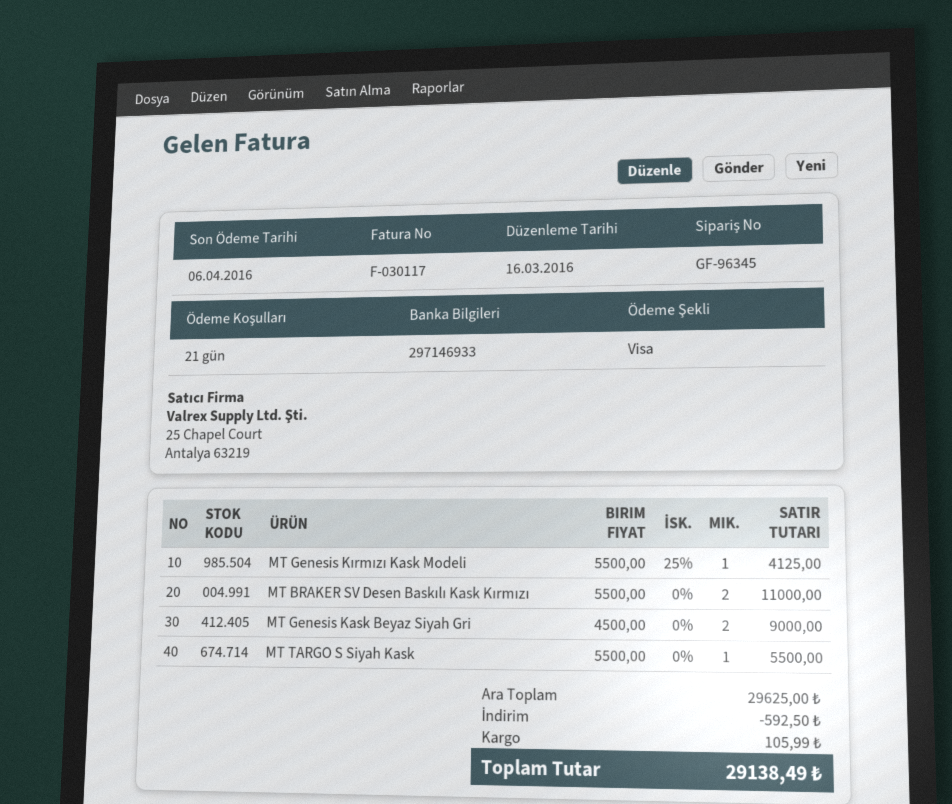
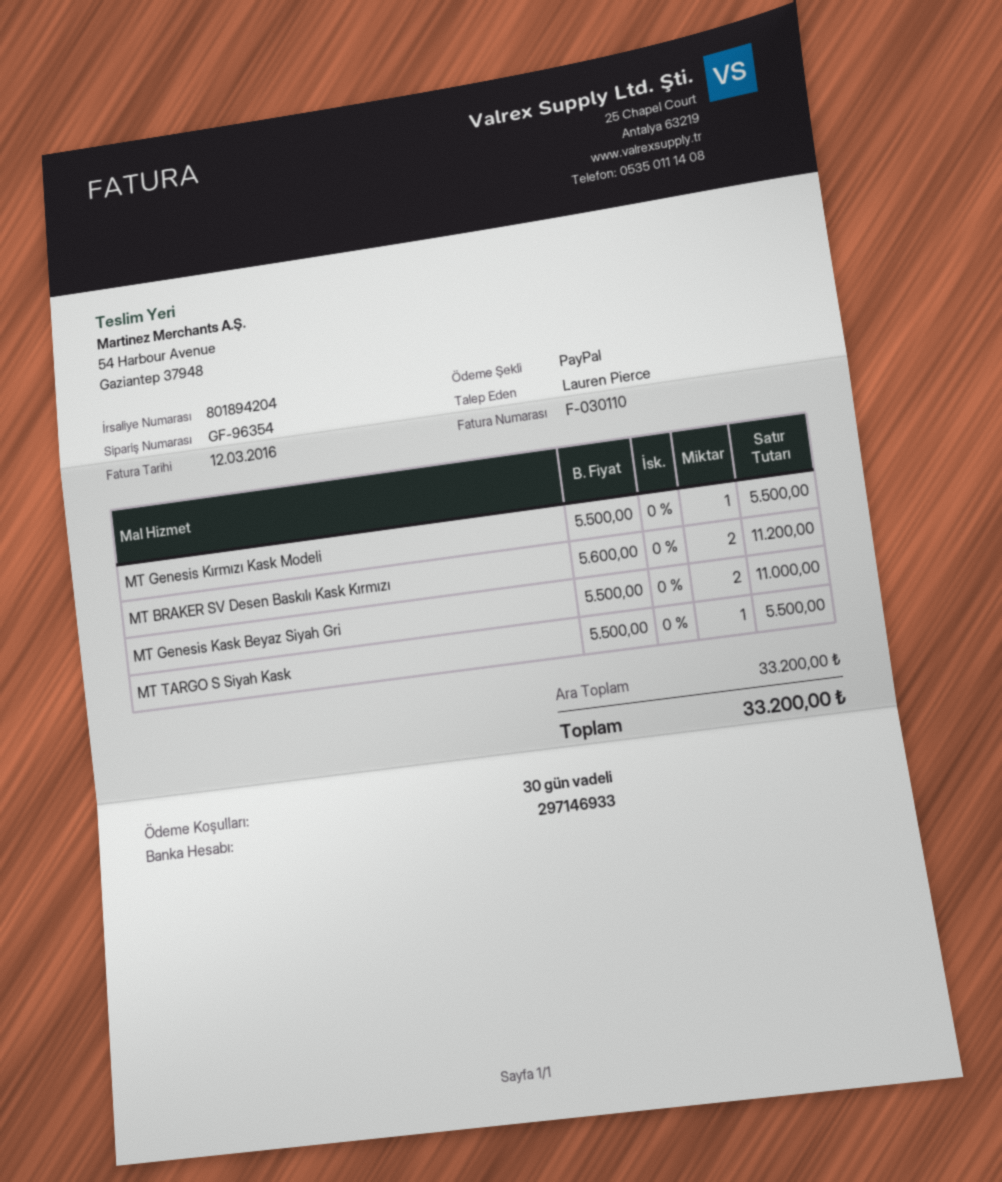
order number: GF-96345 -> GF-96354
invoice number: F-030117 -> F-030110
invoice date: 2016-03-16 -> 2016-03-12
payment terms: 21 days -> 30 days
payment method: Visa -> PayPal
MT Genesis Kırmızı Kask Modeli: 1 x 5500.00 - 25% = 4125.00 -> 1 x 5500.00 = 5500.00
MT BRAKER SV Desen Baskılı Kask Kırmızı: 2 x 5500.00 = 11000.00 -> 2 x 5600.00 = 11200.00
MT Genesis Kask Beyaz Siyah Gri: 2 x 4500.00 = 9000.00 -> 2 x 5500.00 = 11000.00
subtotal: 29625.00 -> 33200.00
discount: 592.50 -> none
shipping: 105.99 -> none
total: 29138.49 -> 33200.00

